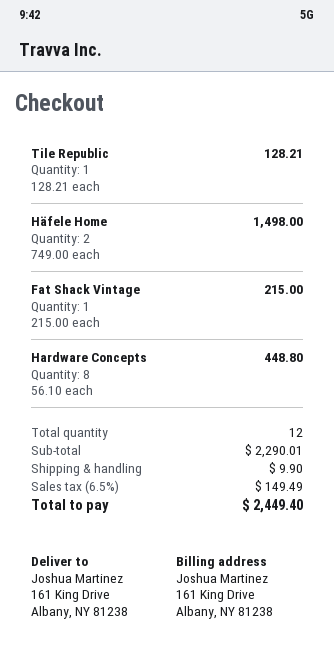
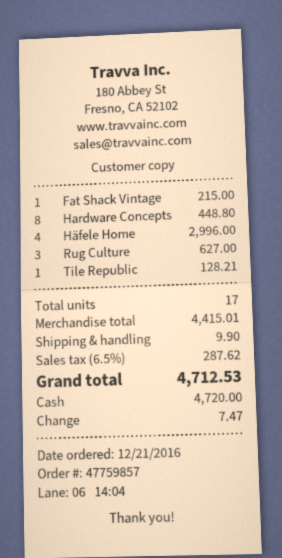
Häfele Home: 2 for 1498.00 -> 4 for 2996.00
Rug Culture: none -> 3 for 627.00
total quantity: 12 -> 17
subtotal: 2290.01 -> 4415.01
tax: 6.5% = 149.49 -> 6.5% = 287.62
total: 2449.40 -> 4712.53

